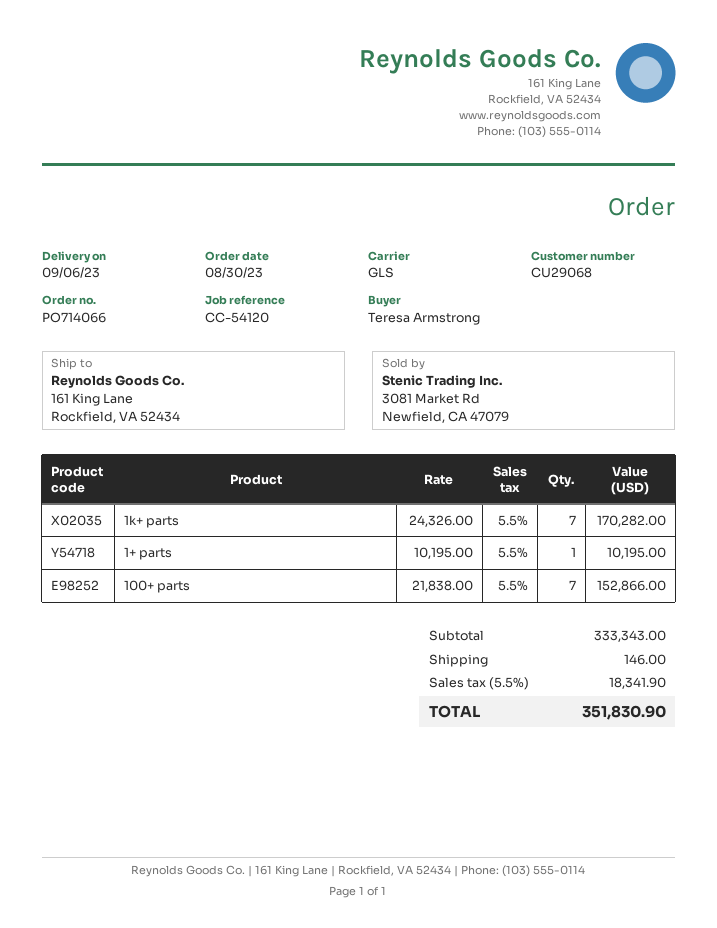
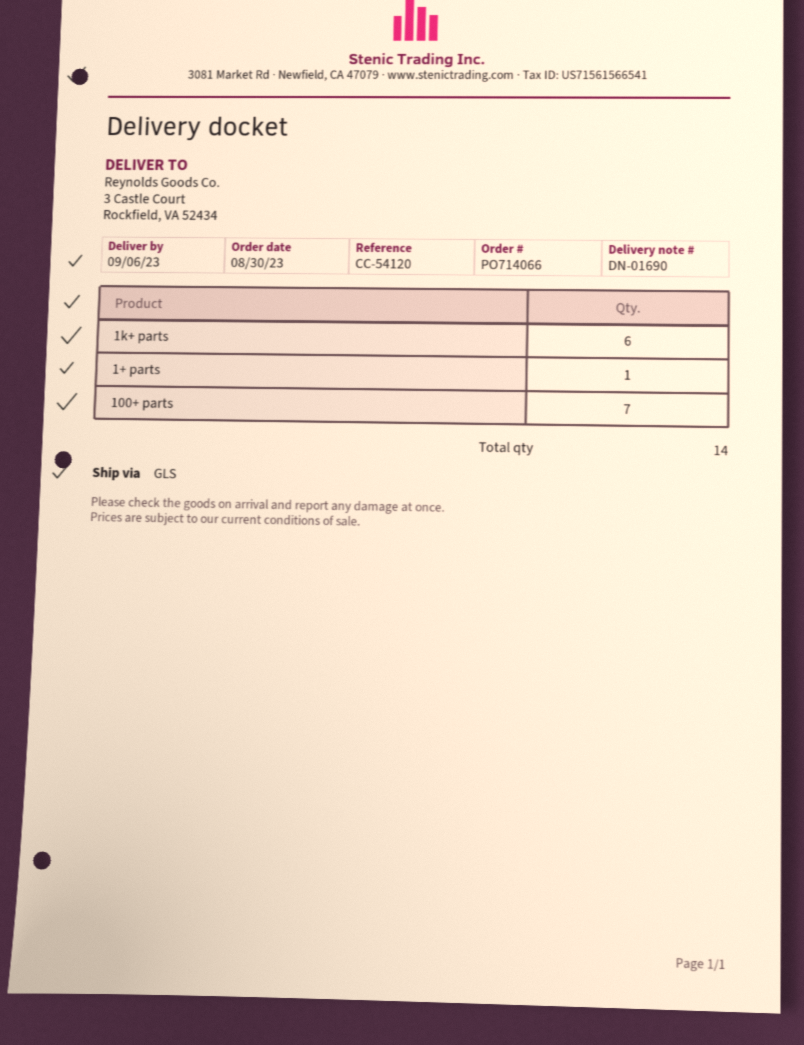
ship to: 161 King Lane, Rockfield, VA 52434 -> 3 Castle Court, Rockfield, VA 52434
1k+ parts: 7 -> 6

